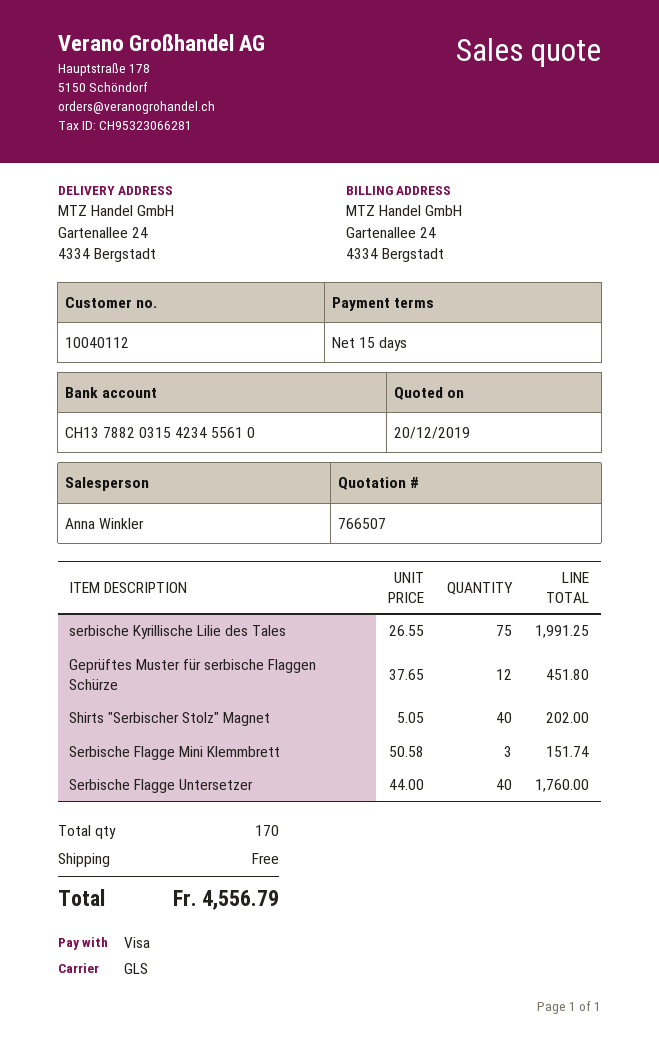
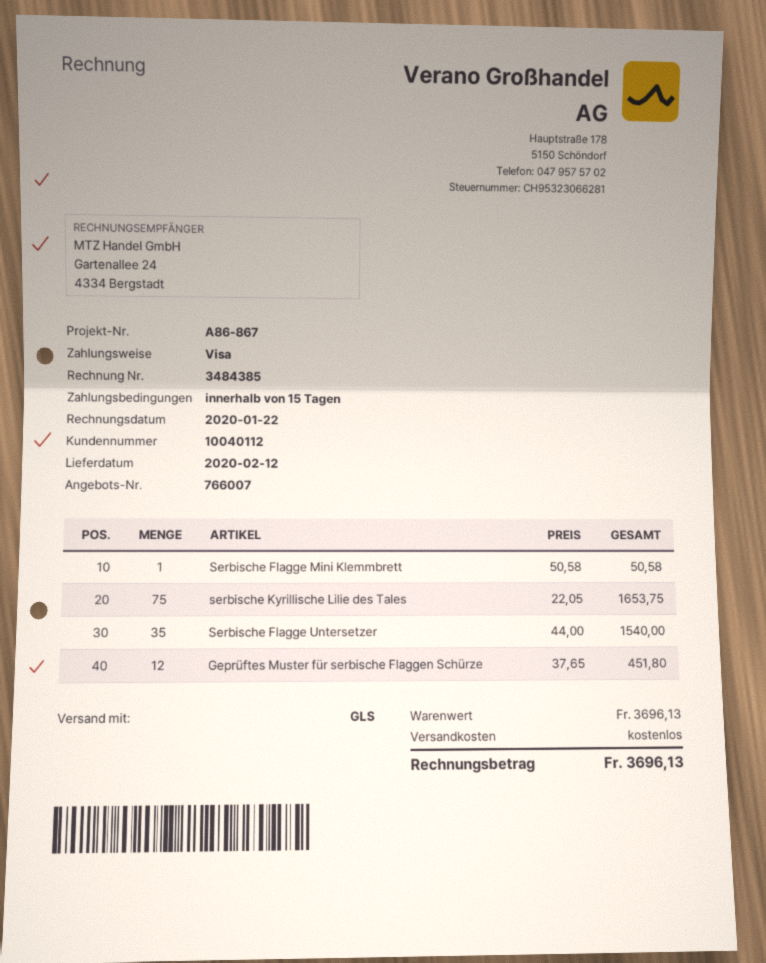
quote number: 766507 -> 766007
serbische Kyrillische Lilie des Tales: 75 x 26.55 = 1991.25 -> 75 x 22.05 = 1653.75
Shirts "Serbischer Stolz" Magnet: 40 x 5.05 = 202.00 -> none
Serbische Flagge Mini Klemmbrett: 3 x 50.58 = 151.74 -> 1 x 50.58 = 50.58
Serbische Flagge Untersetzer: 40 x 44.00 = 1760.00 -> 35 x 44.00 = 1540.00
total: 4556.79 -> 3696.13

